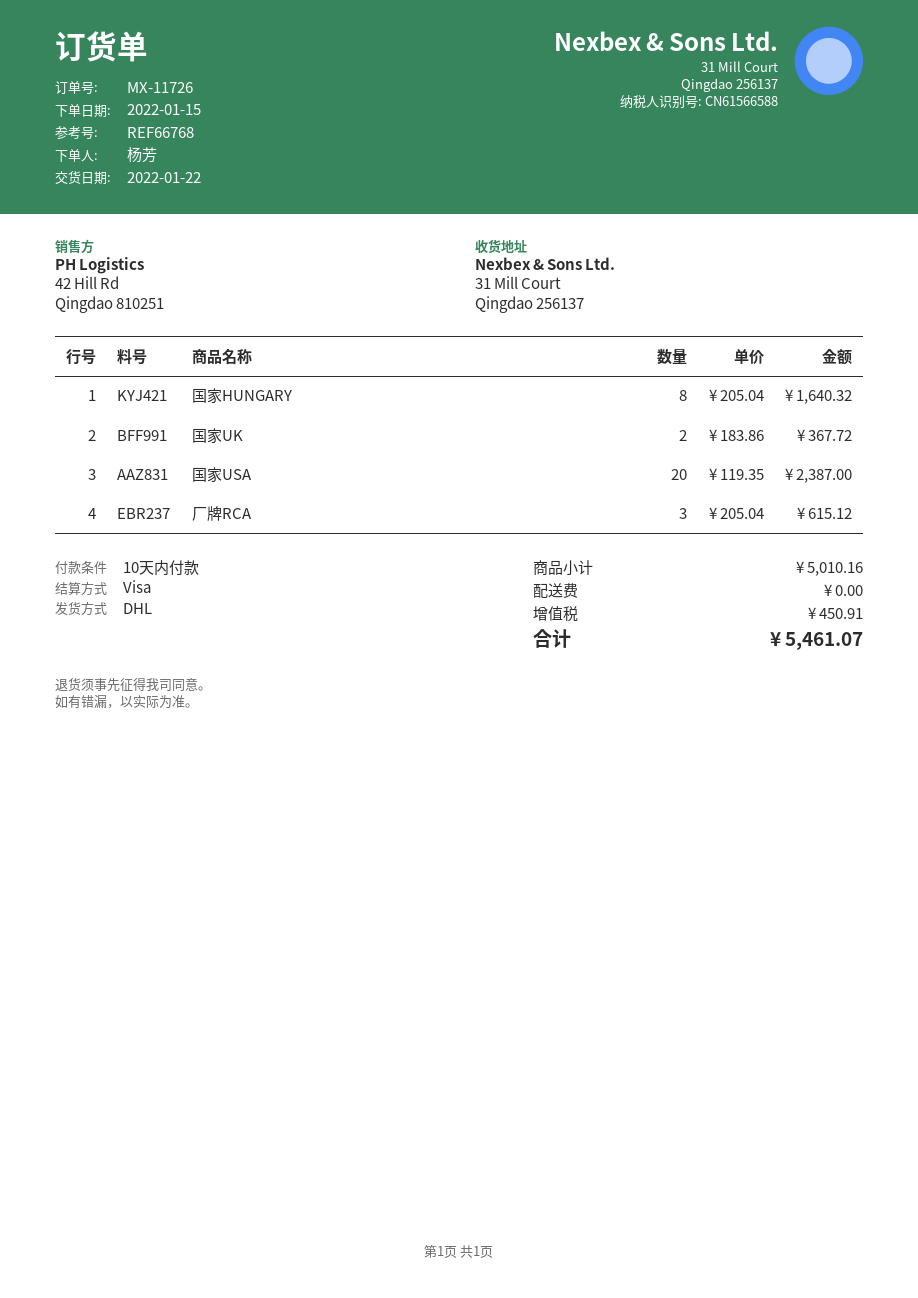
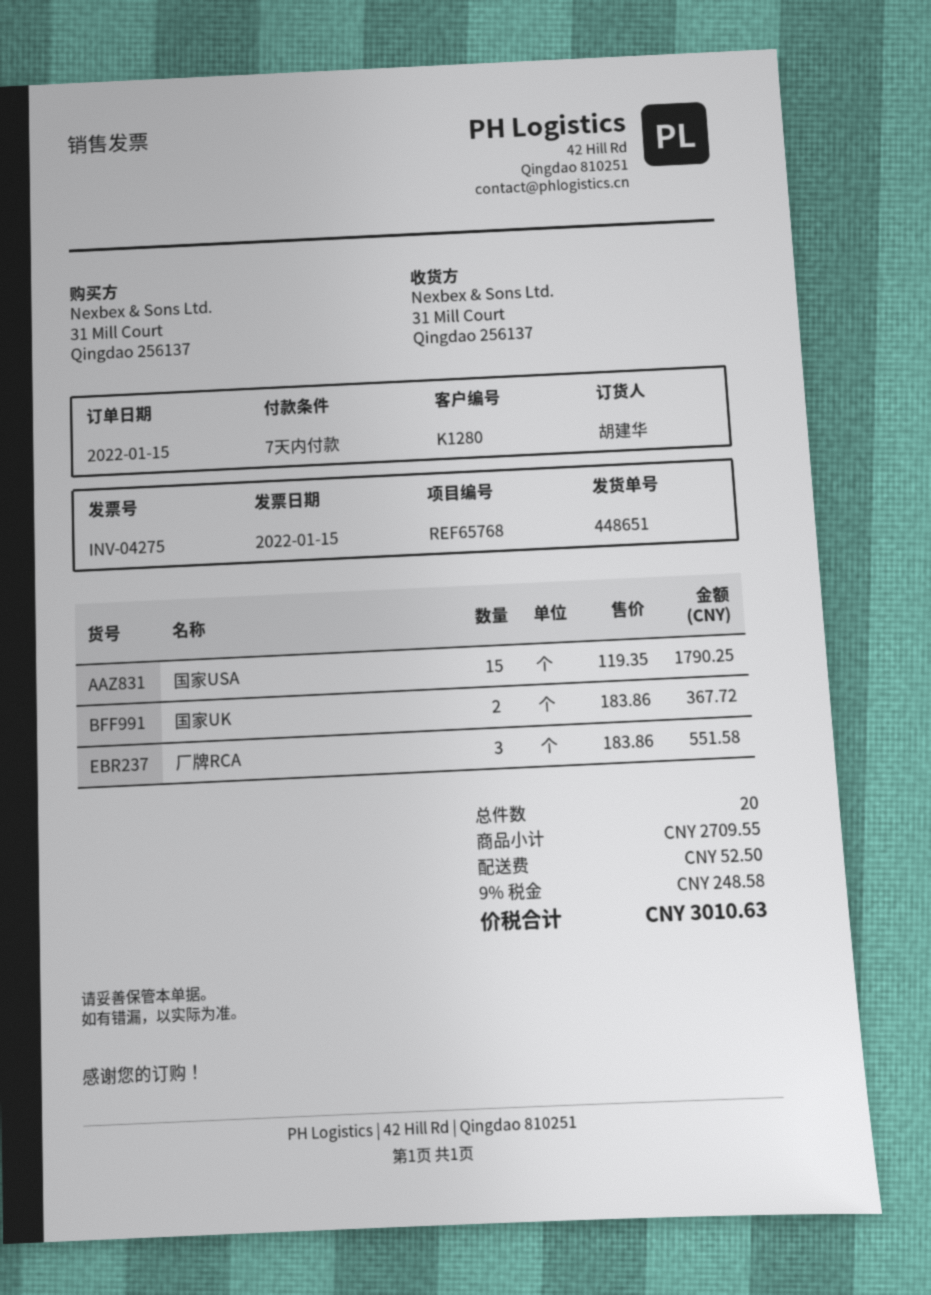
payment terms: 10 days -> 7 days
reference: REF66768 -> REF65768
ordered by: 杨芳 -> 胡建华
国家HUNGARY: 8 x 205.04 = 1640.32 -> none
国家USA: 20 x 119.35 = 2387.00 -> 15 x 119.35 = 1790.25
厂牌RCA: 3 x 205.04 = 615.12 -> 3 x 183.86 = 551.58
subtotal: 5010.16 -> 2709.55
shipping: 0.00 -> 52.50
tax: 450.91 -> 248.58
total: 5461.07 -> 3010.63

